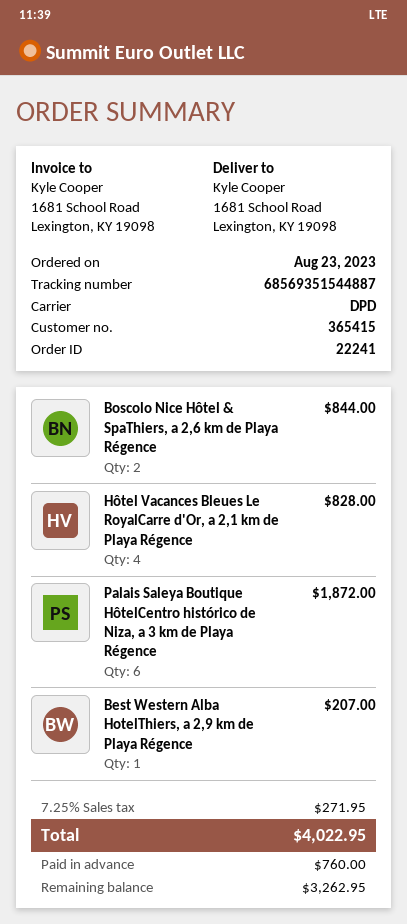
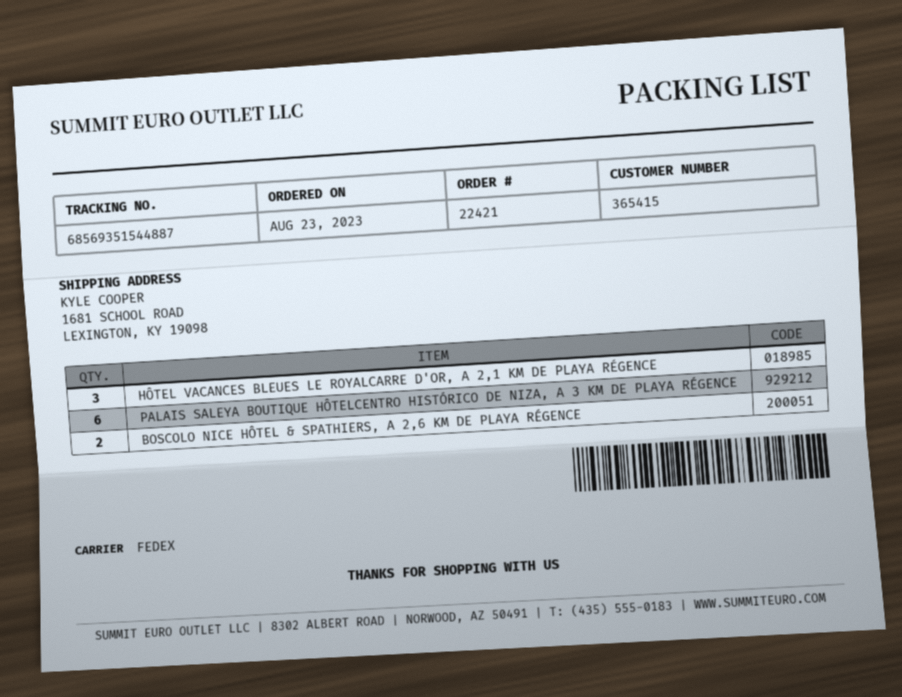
order number: 22241 -> 22421
shipping method: DPD -> FedEx
Hôtel Vacances Bleues Le RoyalCarre d'Or, a 2,1 km de Playa Régence: 4 -> 3
Best Western Alba HotelThiers, a 2,9 km de Playa Régence: 1 -> none

